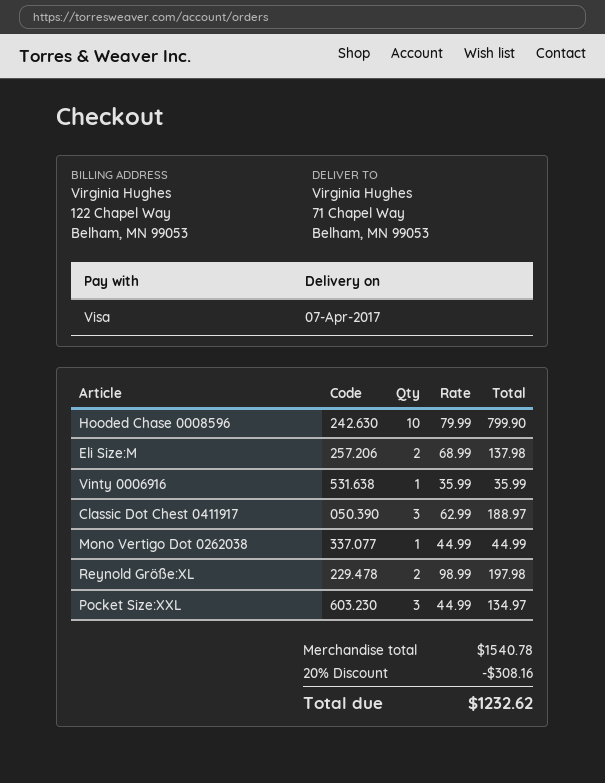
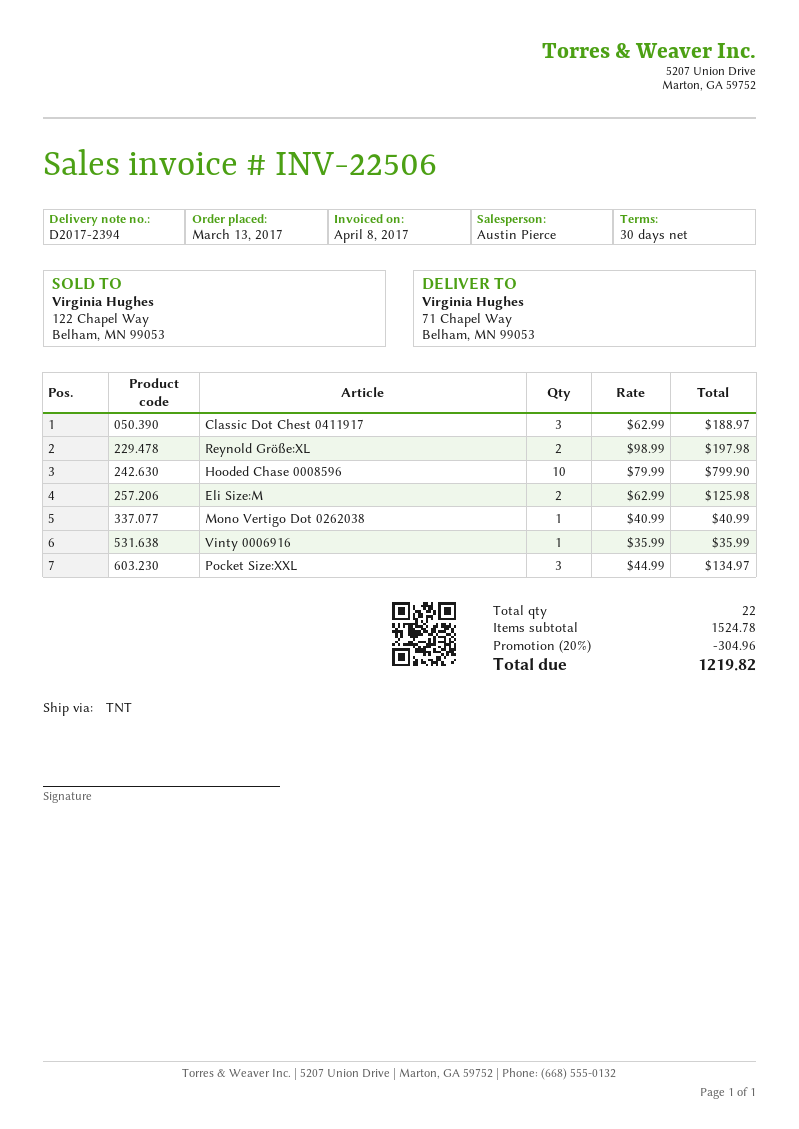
Eli Size:M: 2 x 68.99 = 137.98 -> 2 x 62.99 = 125.98
Mono Vertigo Dot 0262038: 1 x 44.99 = 44.99 -> 1 x 40.99 = 40.99
subtotal: 1540.78 -> 1524.78
discount: 20% = 308.16 -> 20% = 304.96
total: 1232.62 -> 1219.82

